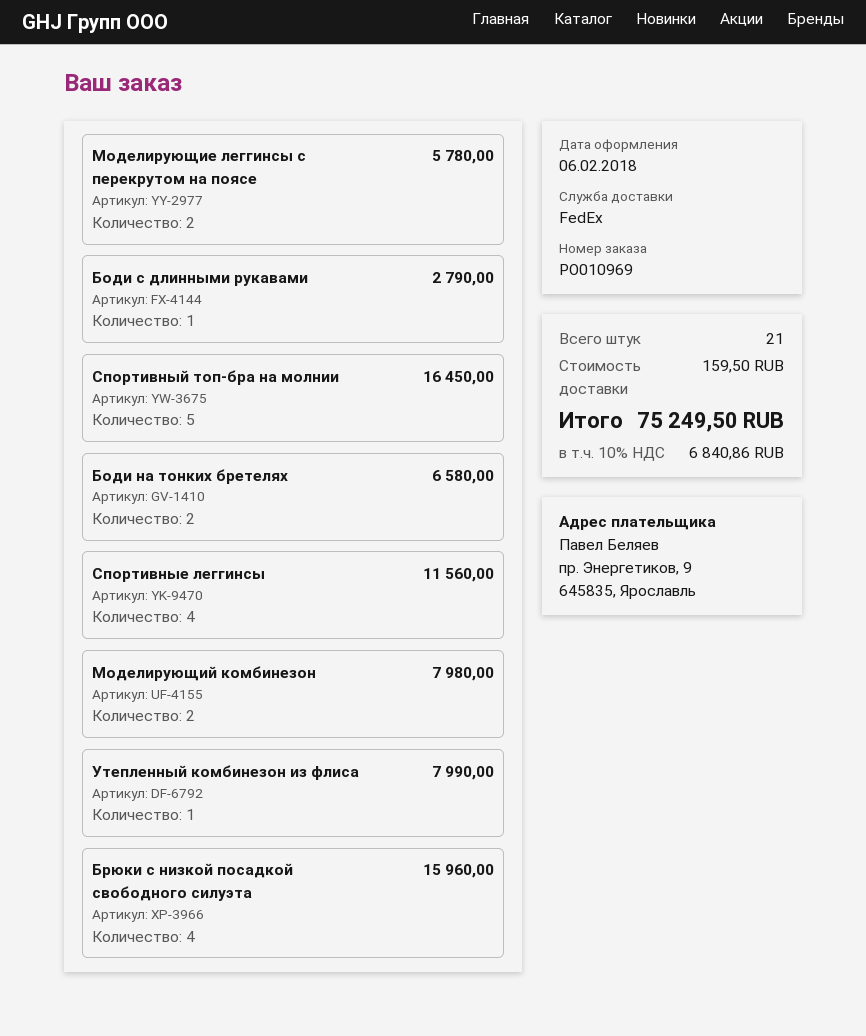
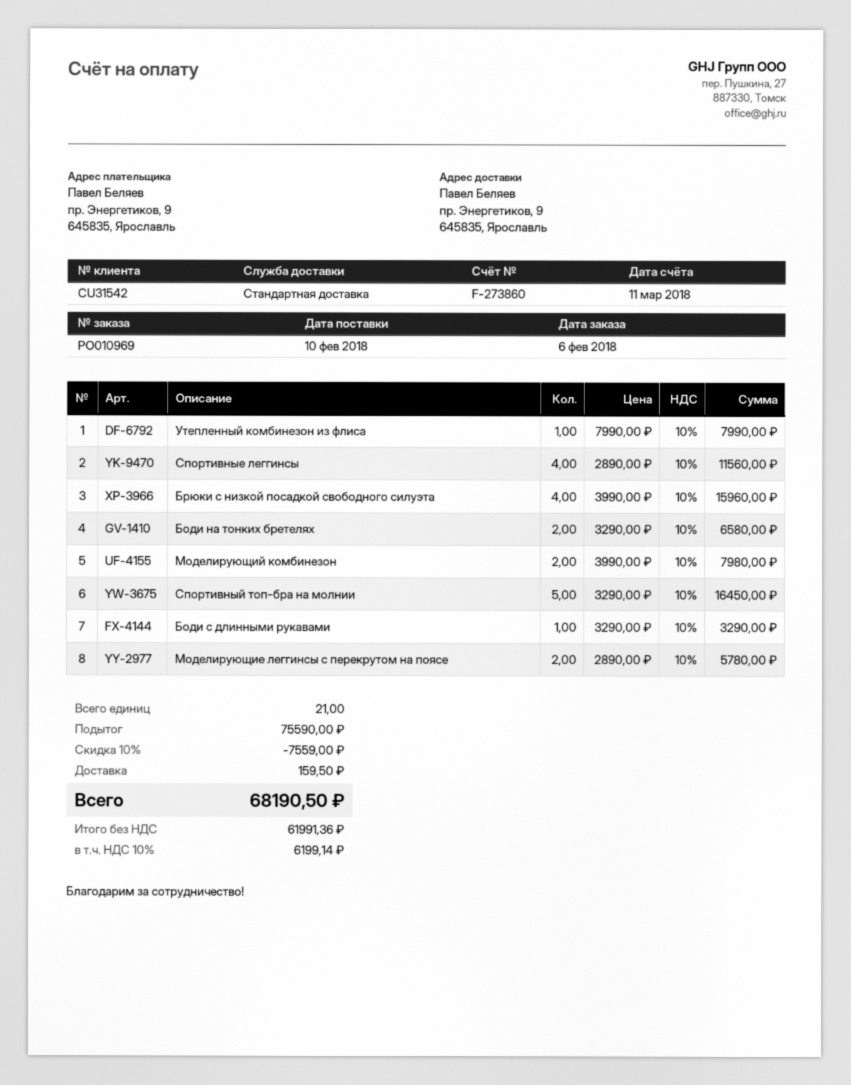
shipping method: FedEx -> standard
Боди с длинными рукавами: 1 for 2790.00 -> 1 for 3290.00
discount: none -> 10% = 7559.00
tax: 10% = 6840.86 -> 10% = 6199.14
total: 75249.50 -> 68190.50

